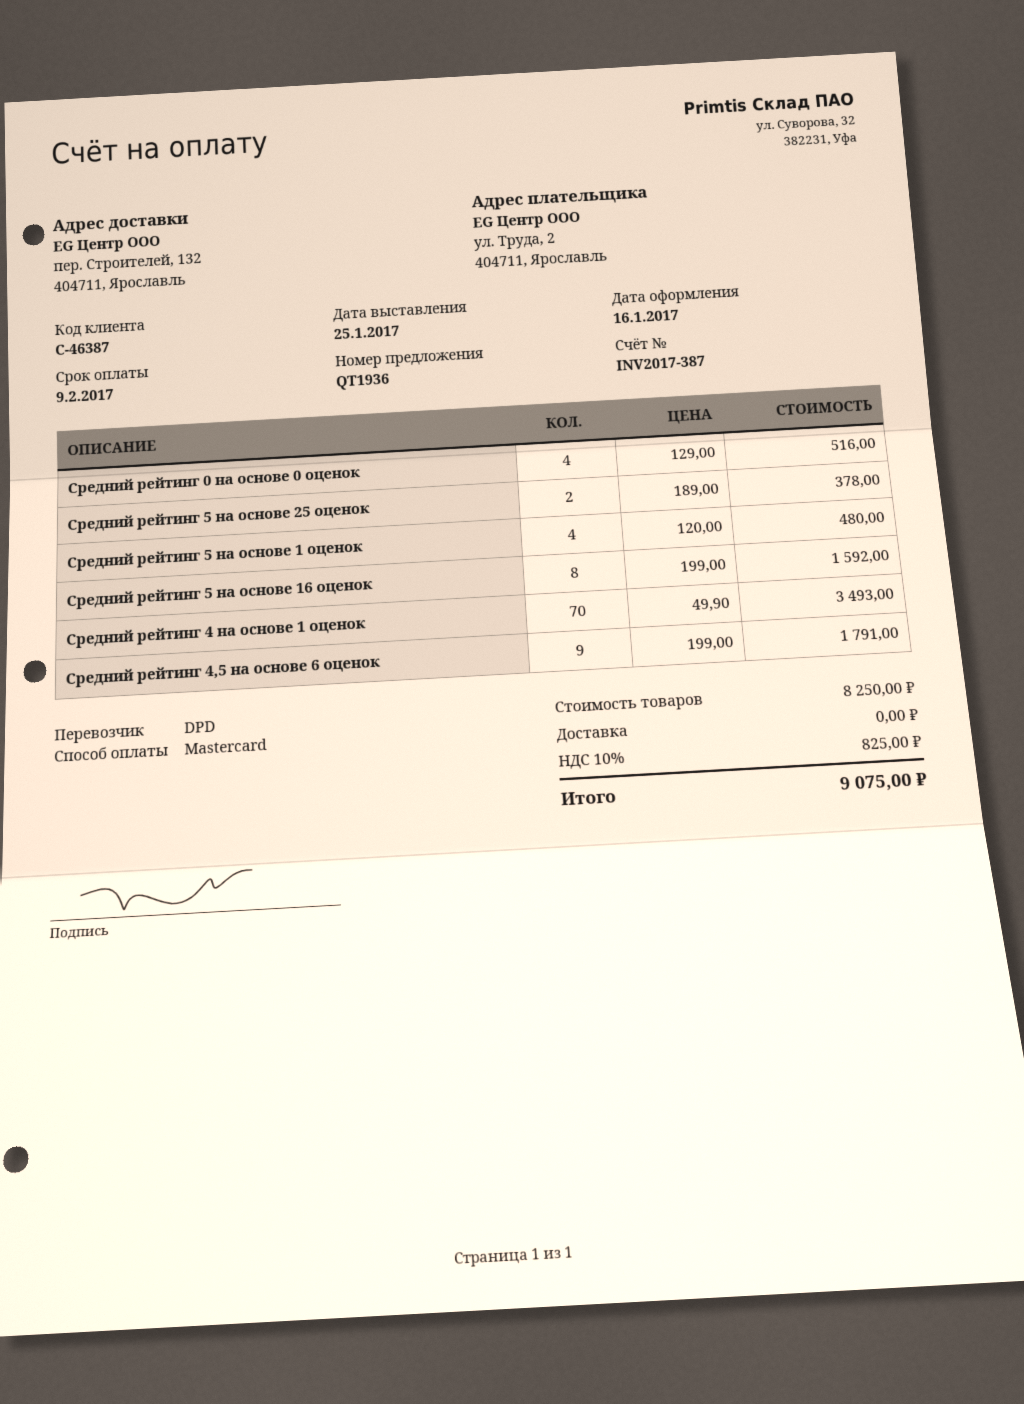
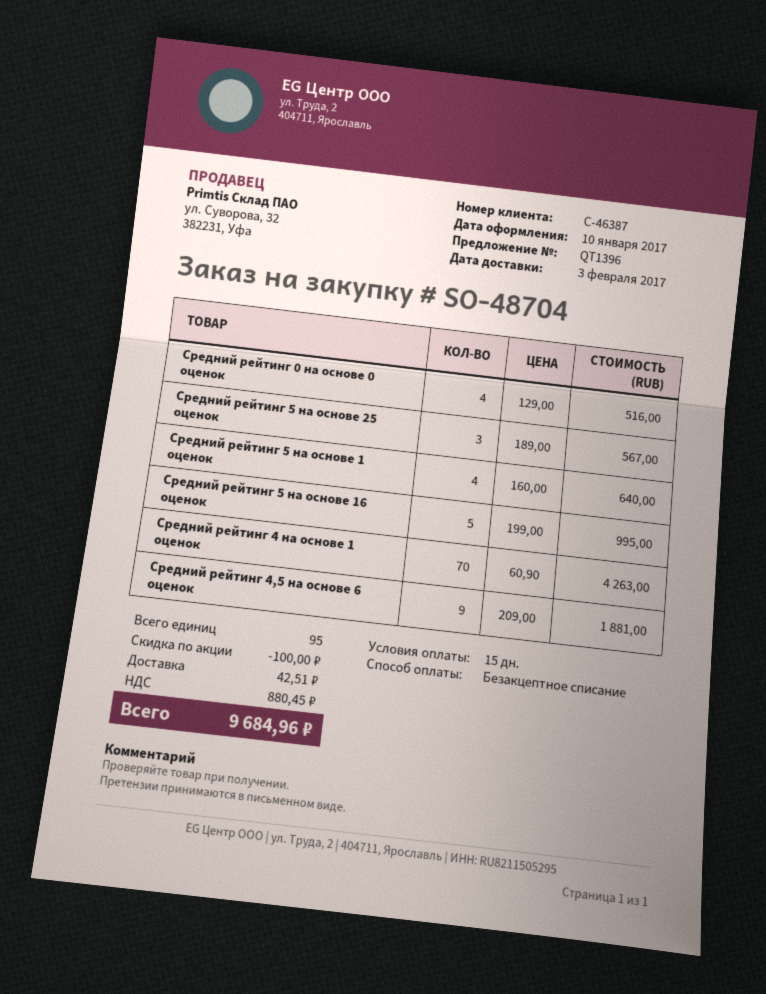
quote number: QT1936 -> QT1396
order date: 2017-01-16 -> 2017-01-10
payment method: Mastercard -> direct debit
Средний рейтинг 5 на основе 25 оценок: 2 x 189.00 = 378.00 -> 3 x 189.00 = 567.00
Средний рейтинг 5 на основе 1 оценок: 4 x 120.00 = 480.00 -> 4 x 160.00 = 640.00
Средний рейтинг 5 на основе 16 оценок: 8 x 199.00 = 1592.00 -> 5 x 199.00 = 995.00
Средний рейтинг 4 на основе 1 оценок: 70 x 49.90 = 3493.00 -> 70 x 60.90 = 4263.00
Средний рейтинг 4,5 на основе 6 оценок: 9 x 199.00 = 1791.00 -> 9 x 209.00 = 1881.00
discount: none -> 100.00
shipping: 0.00 -> 42.51
tax: 825.00 -> 880.45
total: 9075.00 -> 9684.96

